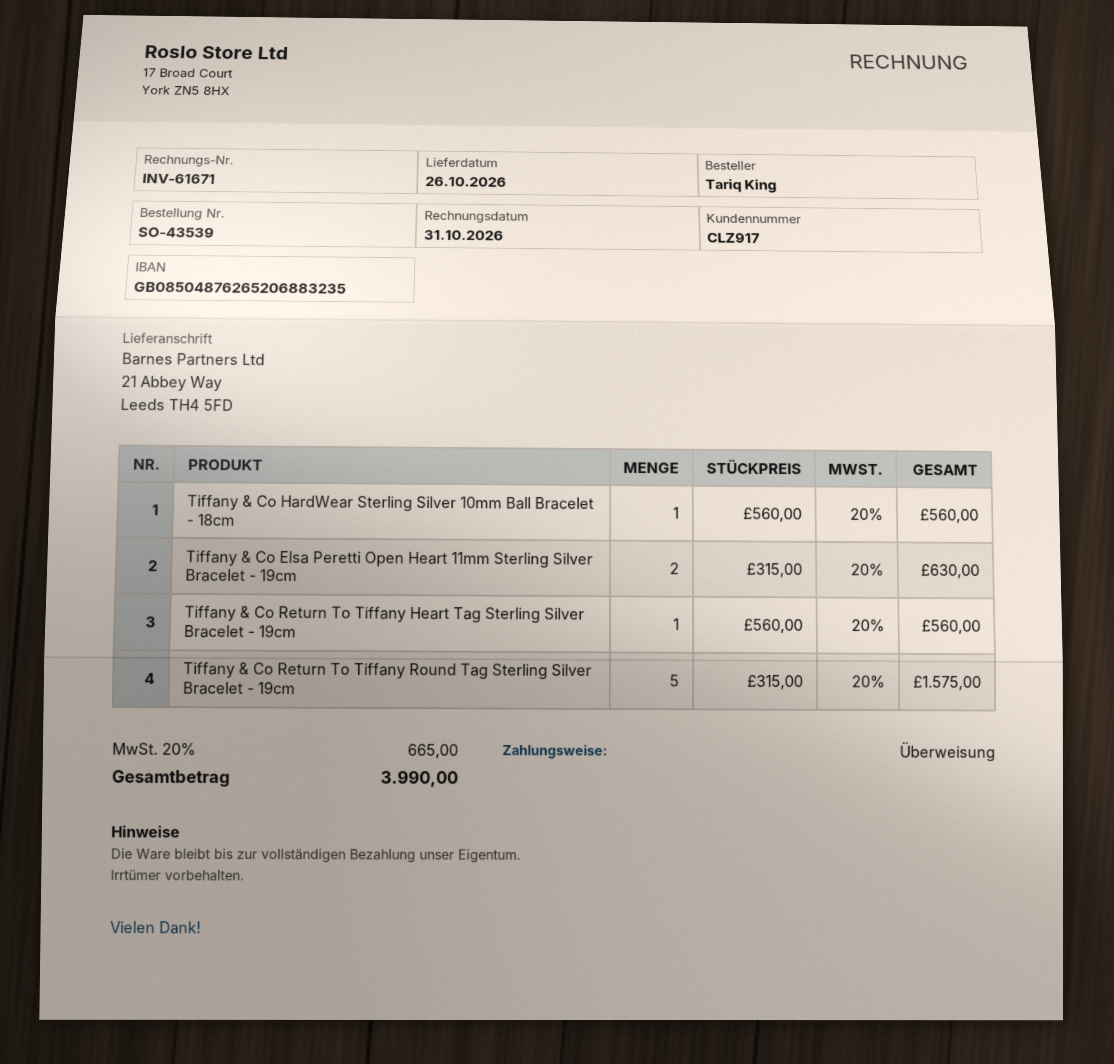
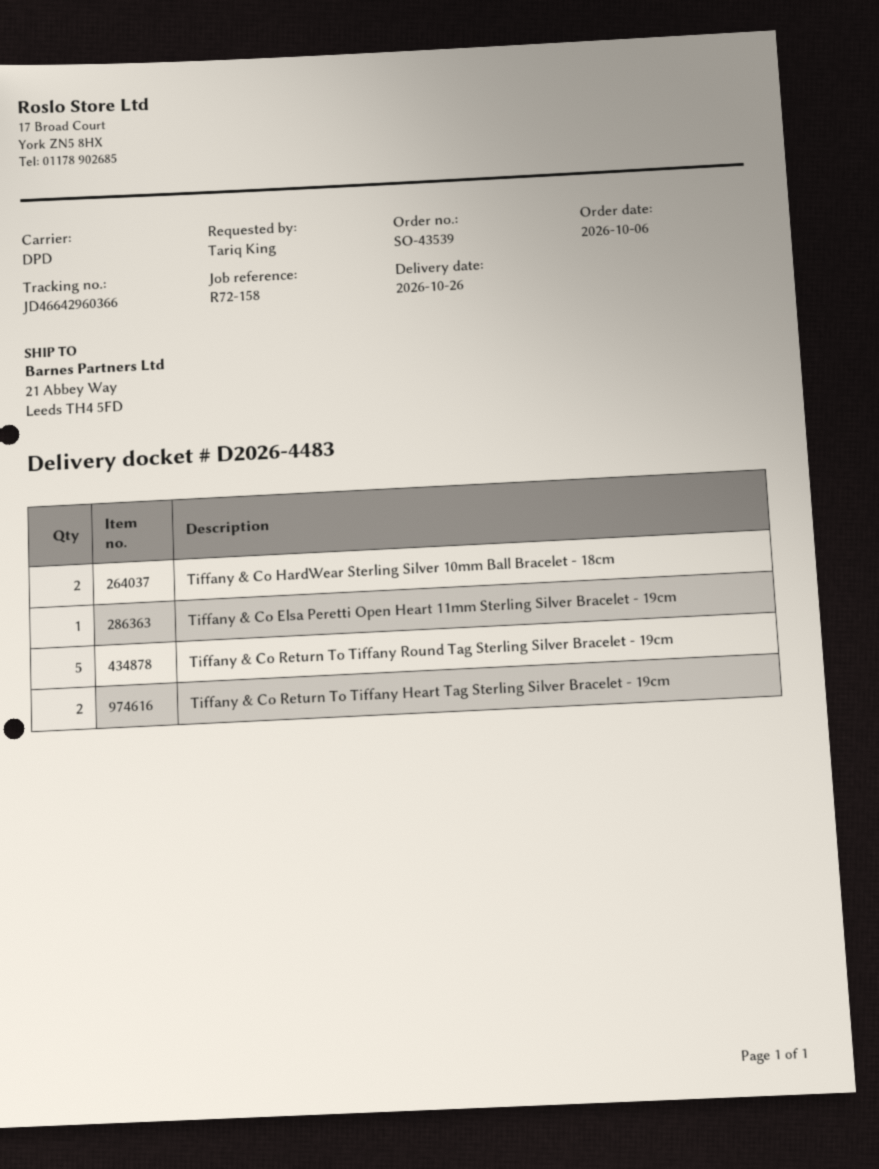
Tiffany & Co HardWear Sterling Silver 10mm Ball Bracelet - 18cm: 1 -> 2
Tiffany & Co Elsa Peretti Open Heart 11mm Sterling Silver Bracelet - 19cm: 2 -> 1
Tiffany & Co Return To Tiffany Heart Tag Sterling Silver Bracelet - 19cm: 1 -> 2

